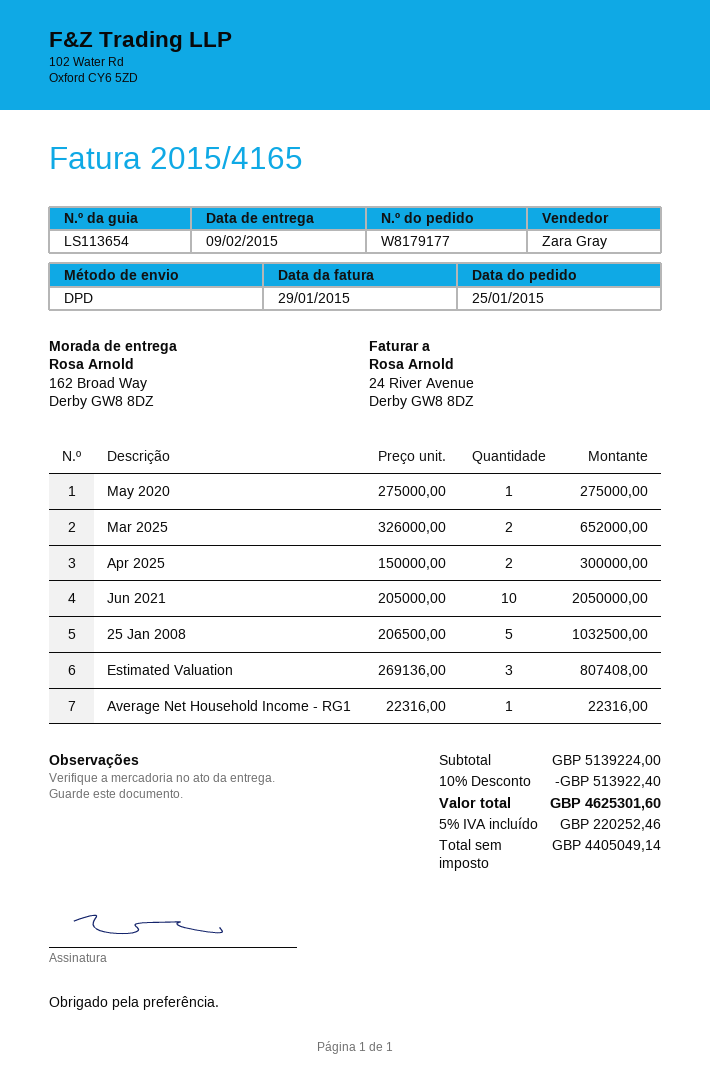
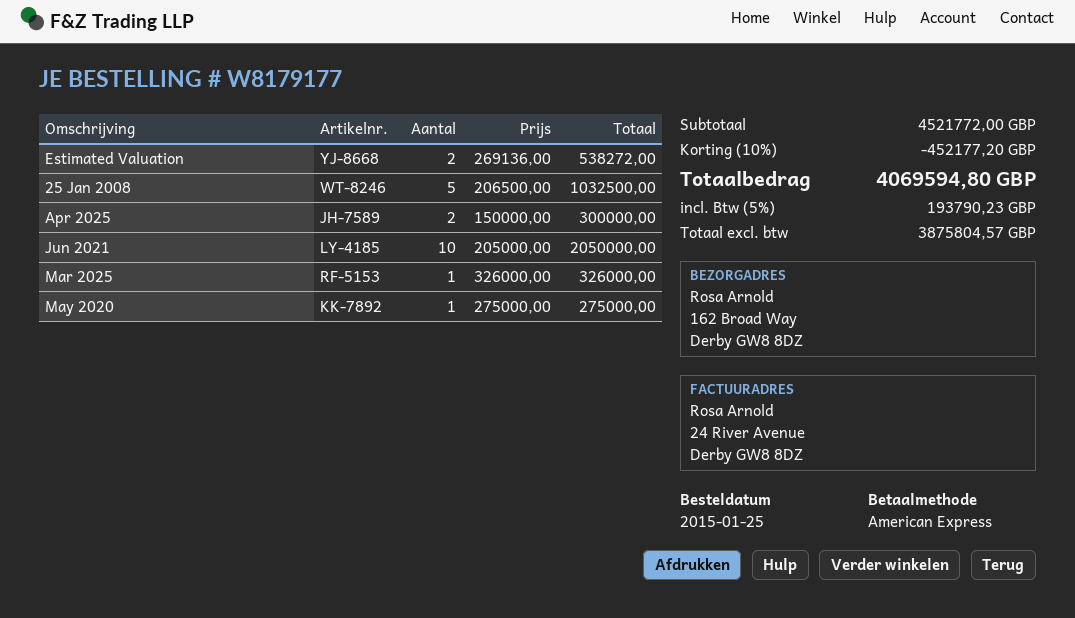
Mar 2025: 2 x 326000.00 = 652000.00 -> 1 x 326000.00 = 326000.00
Estimated Valuation: 3 x 269136.00 = 807408.00 -> 2 x 269136.00 = 538272.00
Average Net Household Income - RG1: 1 x 22316.00 = 22316.00 -> none
subtotal: 5139224.00 -> 4521772.00
discount: 10% = 513922.40 -> 10% = 452177.20
net: 4405049.14 -> 3875804.57
tax: 5% = 220252.46 -> 5% = 193790.23
total: 4625301.60 -> 4069594.80

